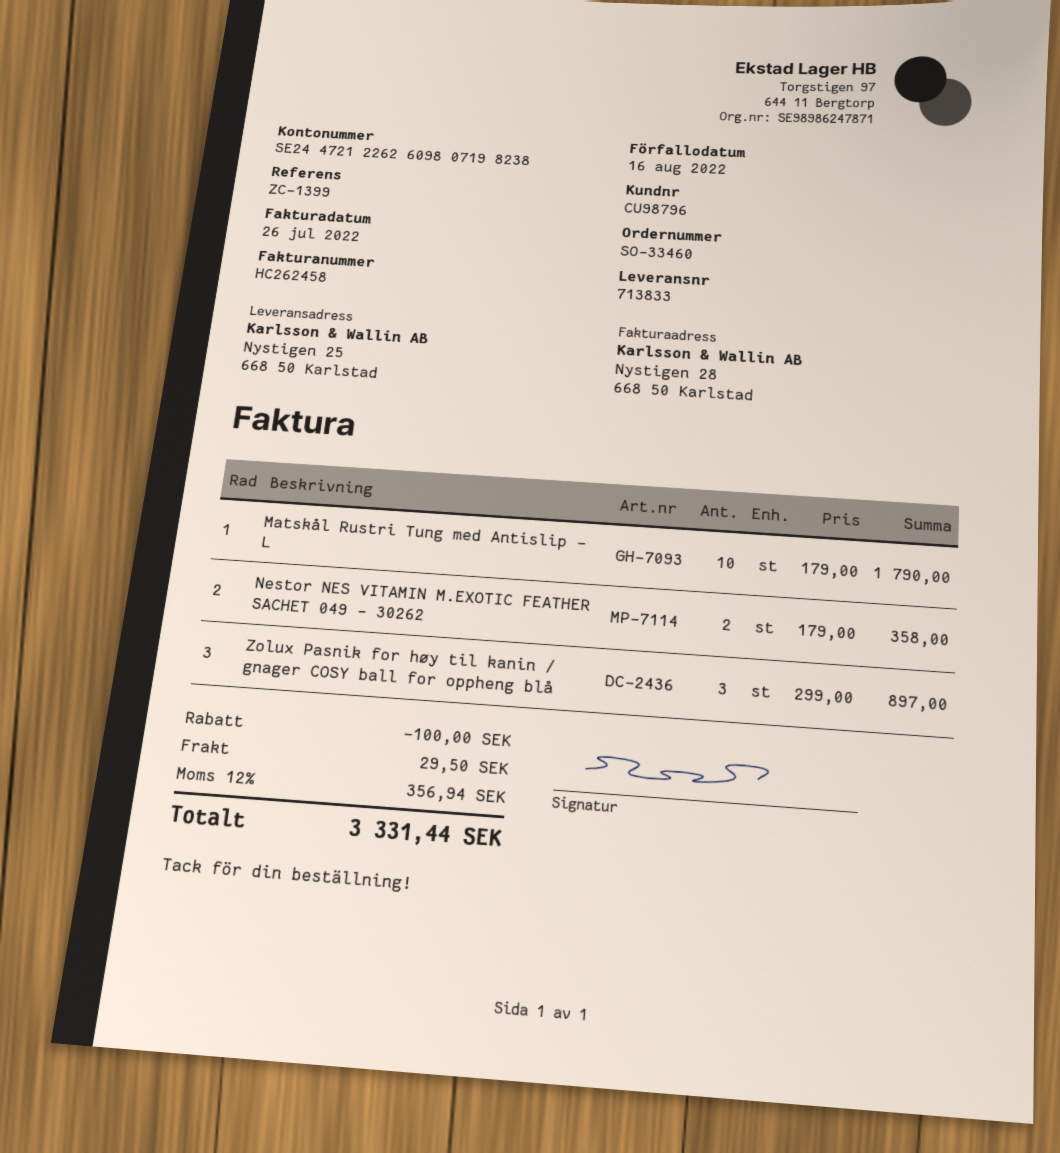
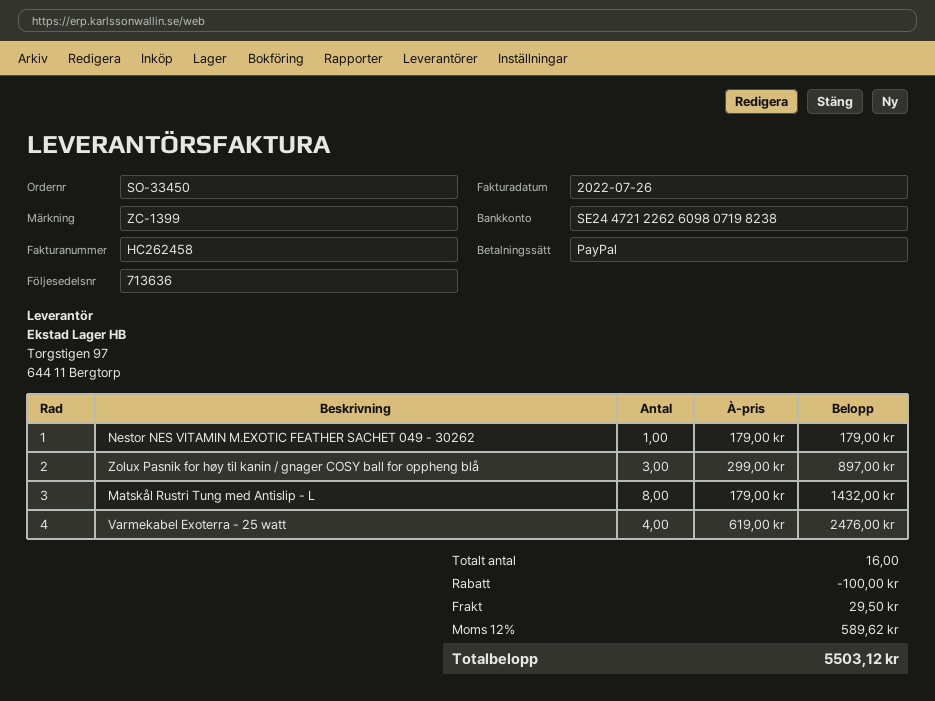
order number: SO-33460 -> SO-33450
delivery note number: 713833 -> 713636
Matskål Rustri Tung med Antislip - L: 10 x 179.00 = 1790.00 -> 8 x 179.00 = 1432.00
Nestor NES VITAMIN M.EXOTIC FEATHER SACHET 049 - 30262: 2 x 179.00 = 358.00 -> 1 x 179.00 = 179.00
Varmekabel Exoterra - 25 watt: none -> 4 x 619.00 = 2476.00
tax: 12% = 356.94 -> 12% = 589.62
total: 3331.44 -> 5503.12

